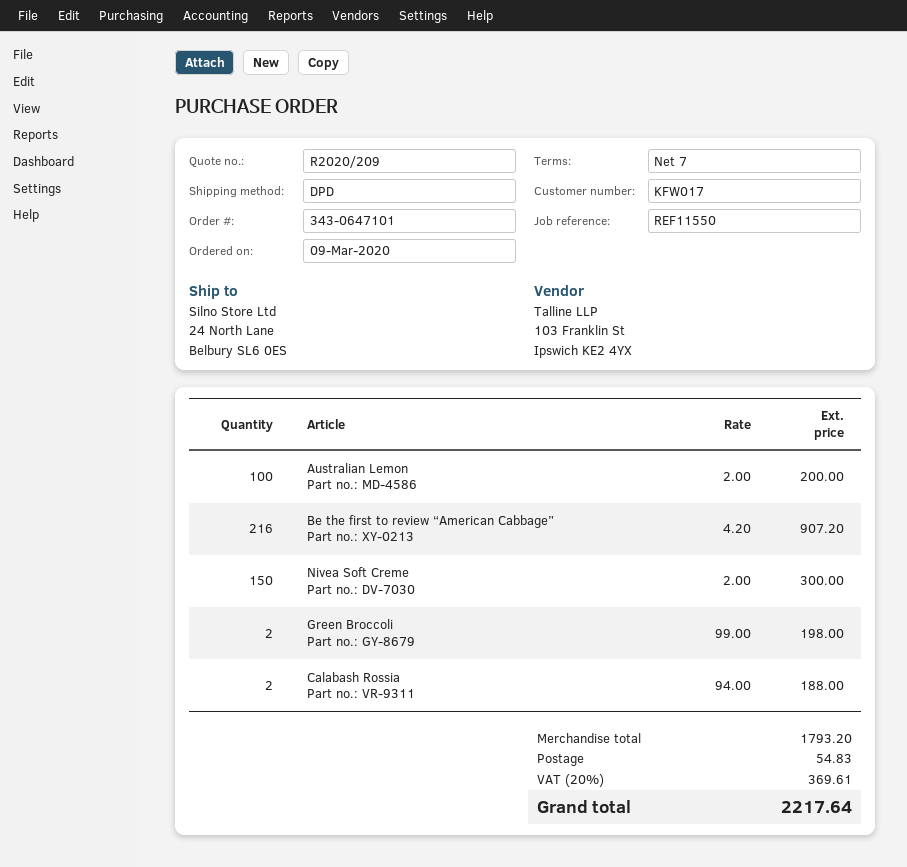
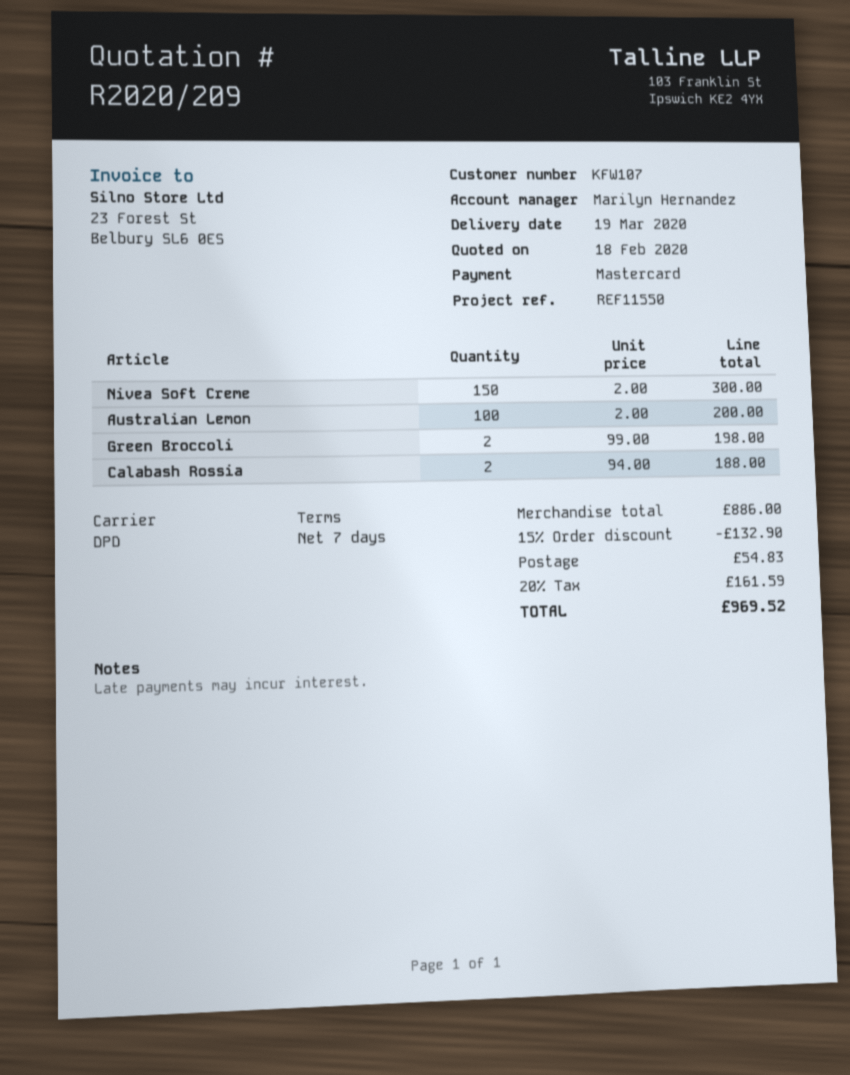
customer number: KFW017 -> KFW107
Be the first to review “American Cabbage”: 216 x 4.20 = 907.20 -> none
subtotal: 1793.20 -> 886.00
discount: none -> 15% = 132.90
tax: 20% = 369.61 -> 20% = 161.59
total: 2217.64 -> 969.52

